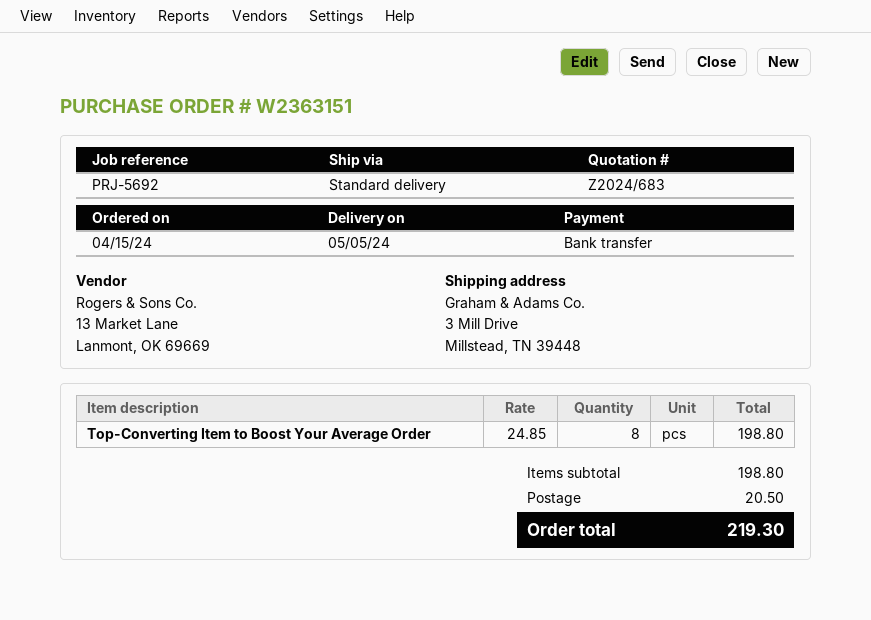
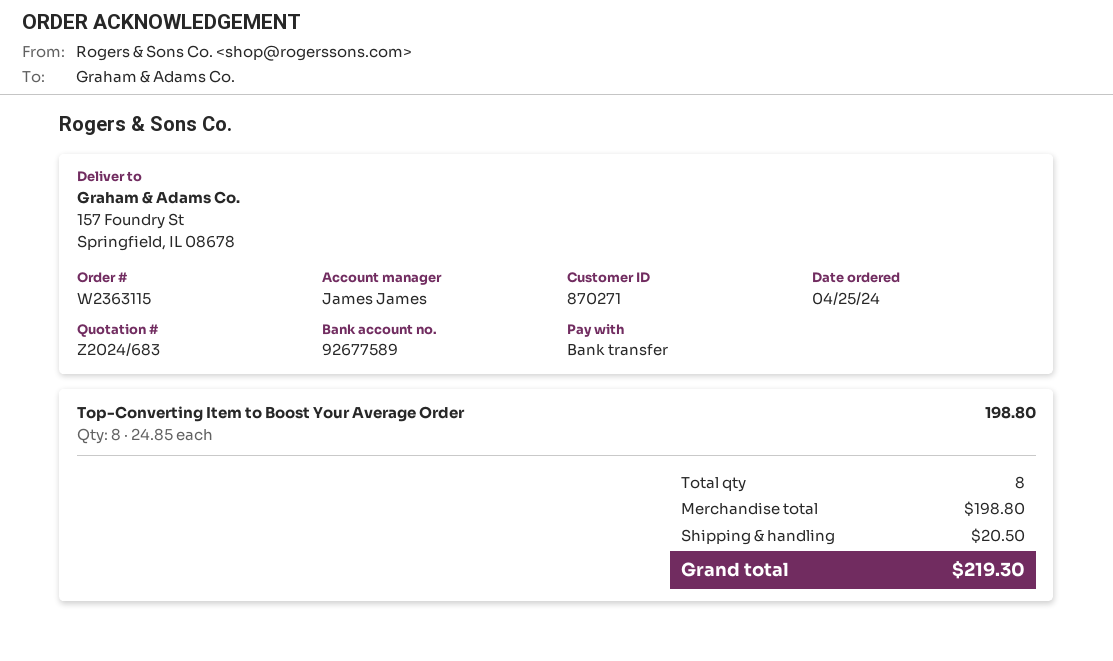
order number: W2363151 -> W2363115
order date: 2024-04-15 -> 2024-04-25
ship to: 3 Mill Drive, Millstead, TN 39448 -> 157 Foundry St, Springfield, IL 08678

